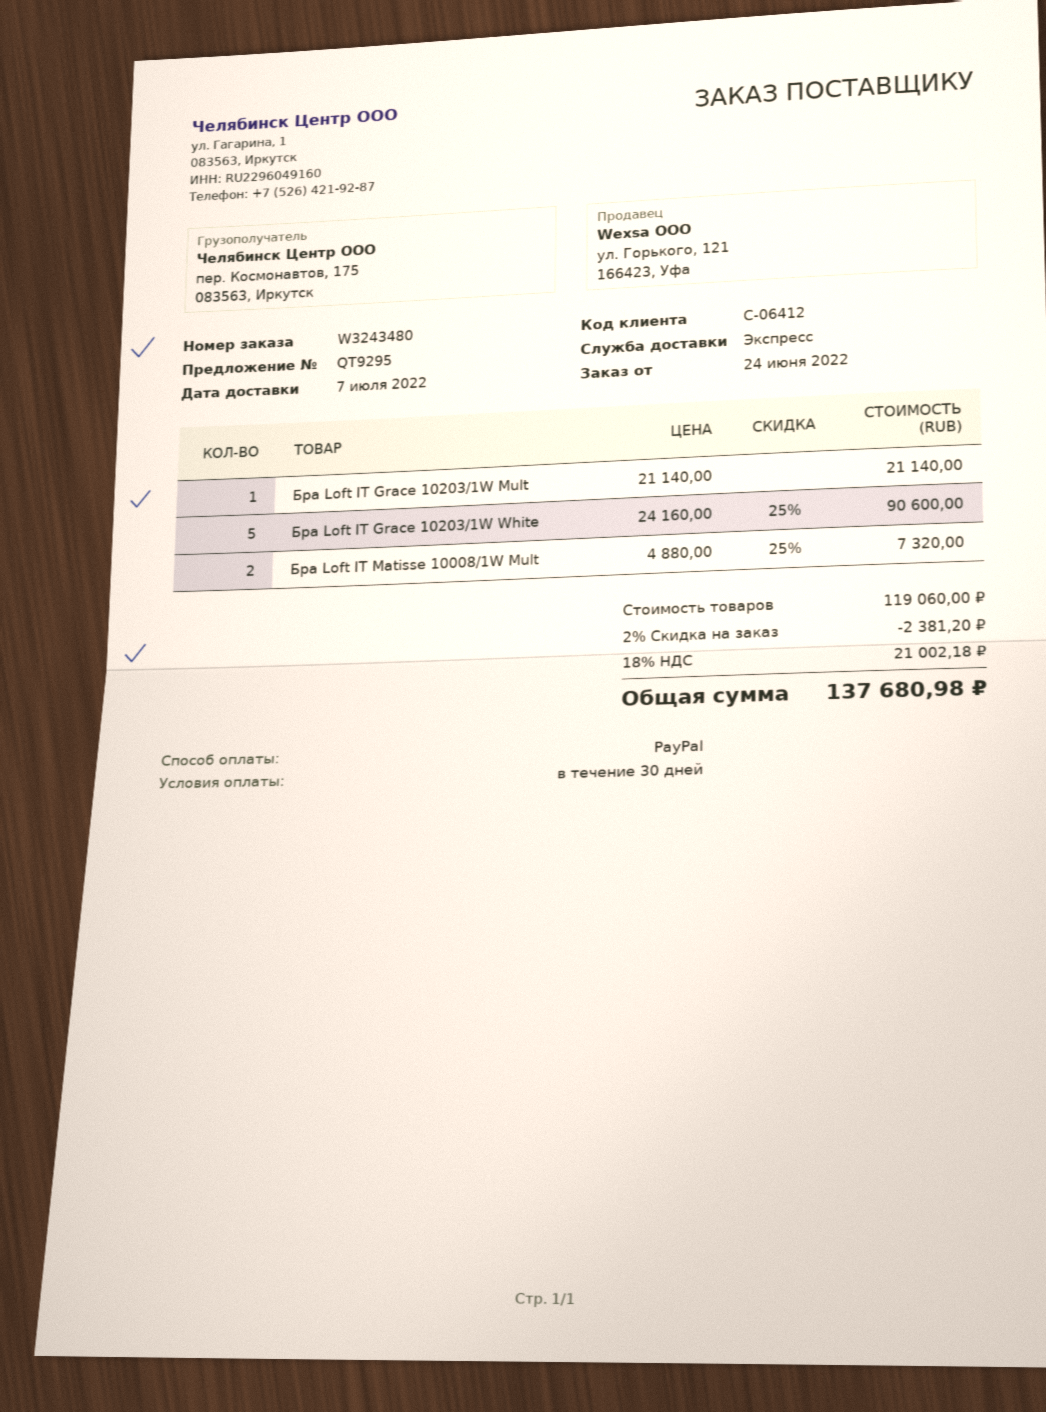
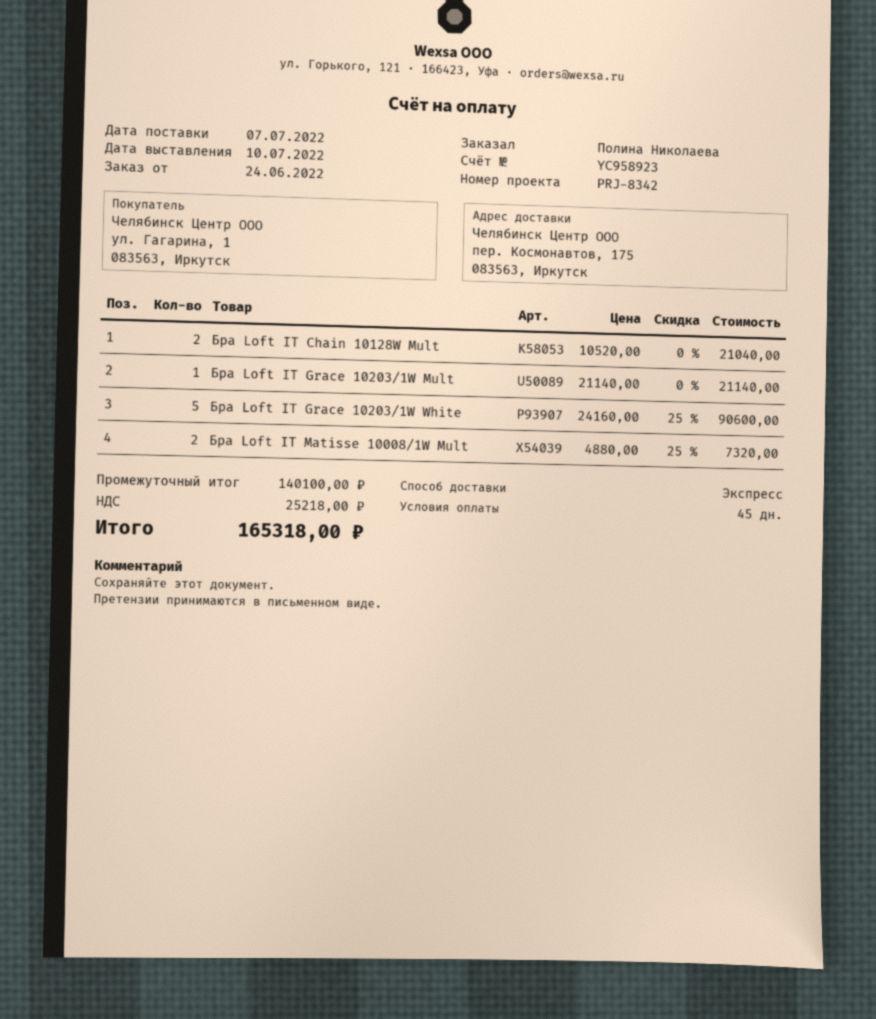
payment terms: 30 days -> 45 days
Бра Loft IT Chain 10128W Mult: none -> 2 x 10520.00 = 21040.00
subtotal: 119060.00 -> 140100.00
discount: 2% = 2381.20 -> none
tax: 21002.18 -> 25218.00
total: 137680.98 -> 165318.00

